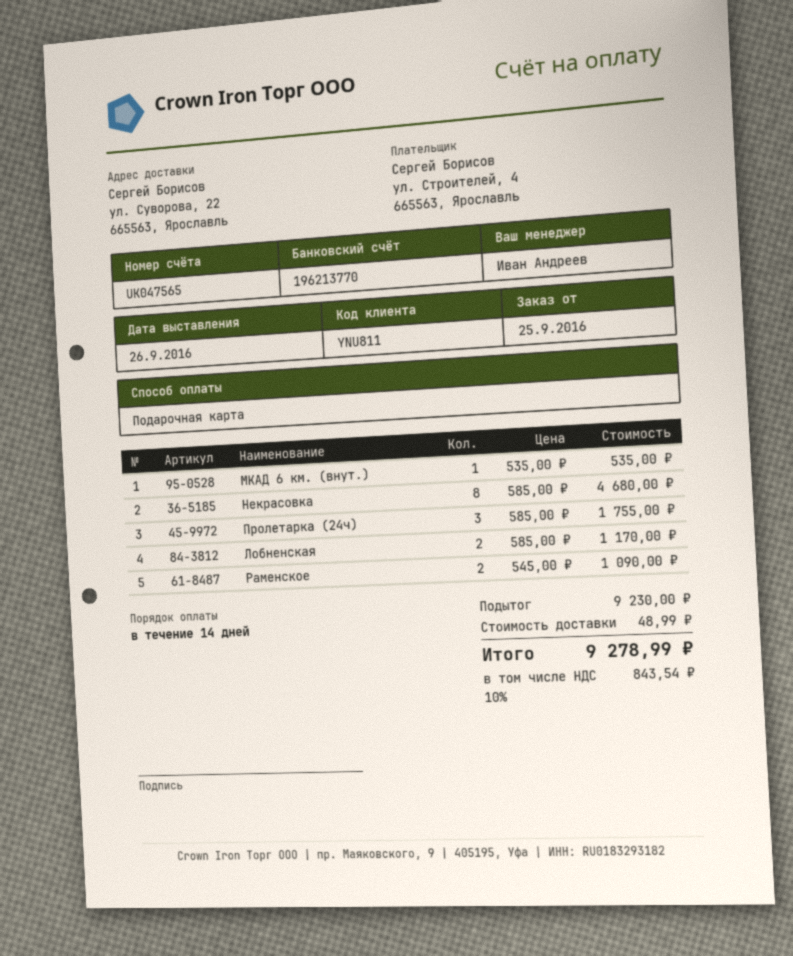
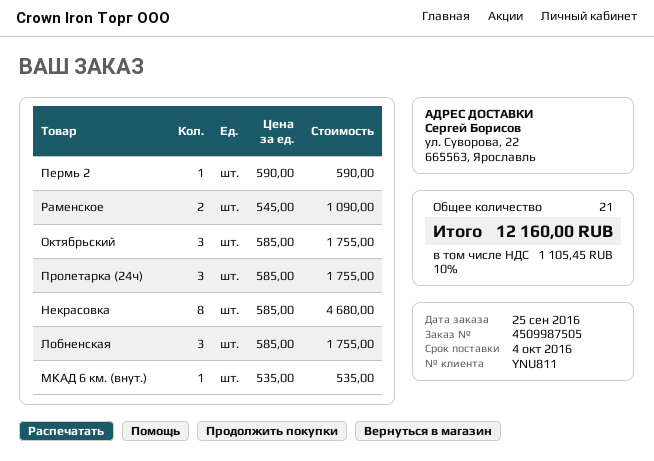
Лобненская: 2 x 585.00 = 1170.00 -> 3 x 585.00 = 1755.00
Пермь 2: none -> 1 x 590.00 = 590.00
Октябрьский: none -> 3 x 585.00 = 1755.00
shipping: 48.99 -> none
tax: 10% = 843.54 -> 10% = 1105.45
total: 9278.99 -> 12160.00

